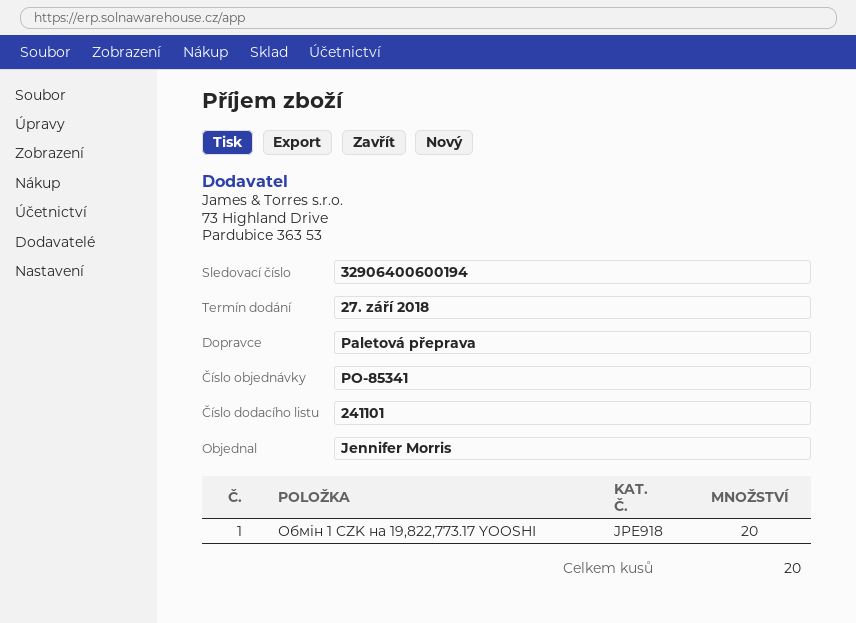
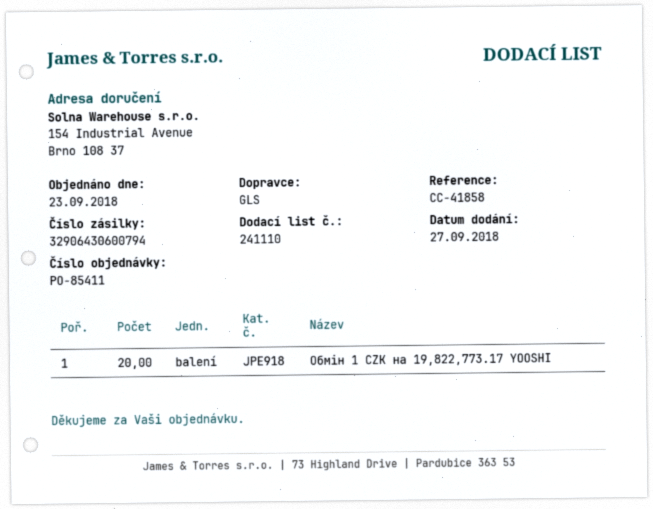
order number: PO-85341 -> PO-85411
delivery note number: 241101 -> 241110
shipping method: pallet freight -> GLS
tracking number: 32906400600194 -> 32906430600794

